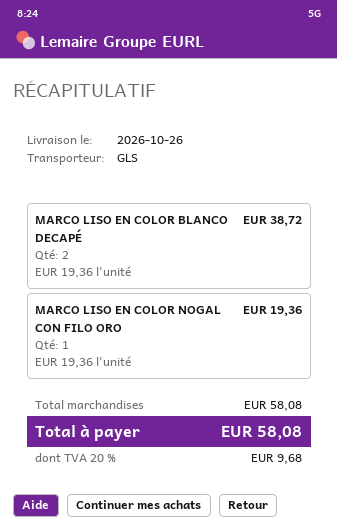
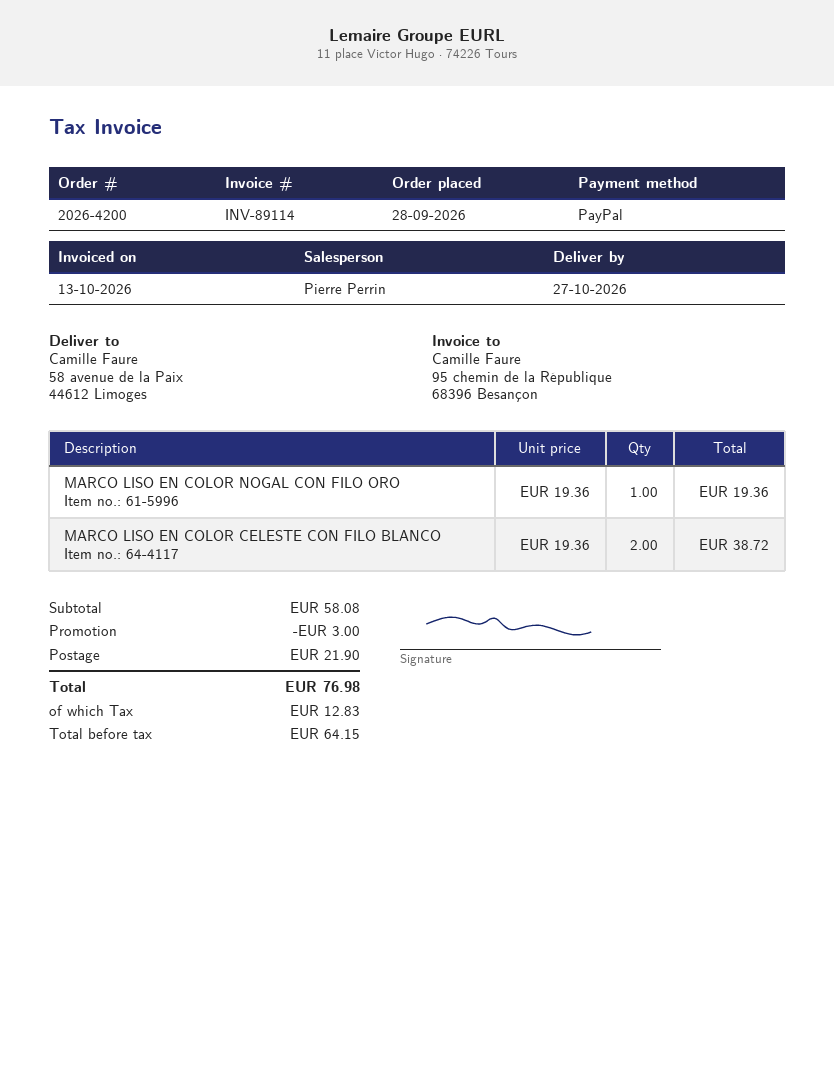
delivery date: 2026-10-26 -> 2026-10-27
MARCO LISO EN COLOR BLANCO DECAPÉ: 2 x 19.36 = 38.72 -> none
MARCO LISO EN COLOR CELESTE CON FILO BLANCO: none -> 2 x 19.36 = 38.72
discount: none -> 3.00
shipping: none -> 21.90
tax: 9.68 -> 12.83
total: 58.08 -> 76.98

